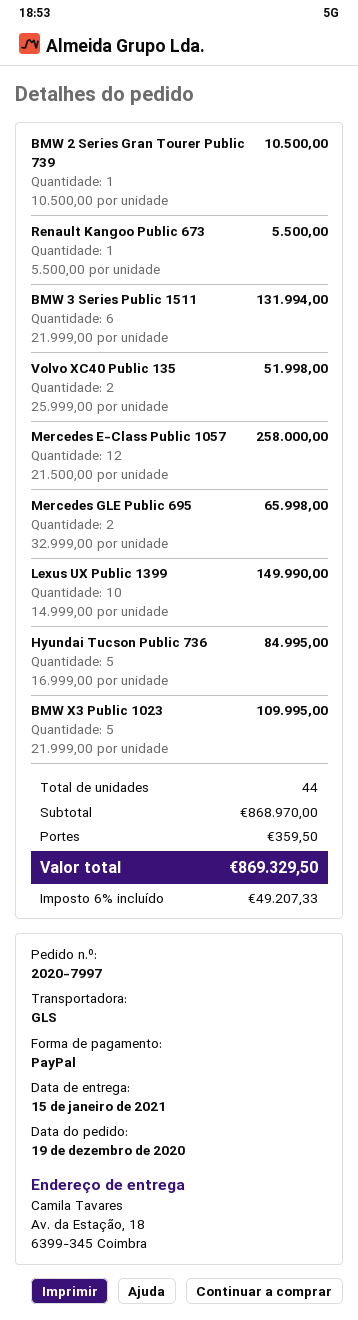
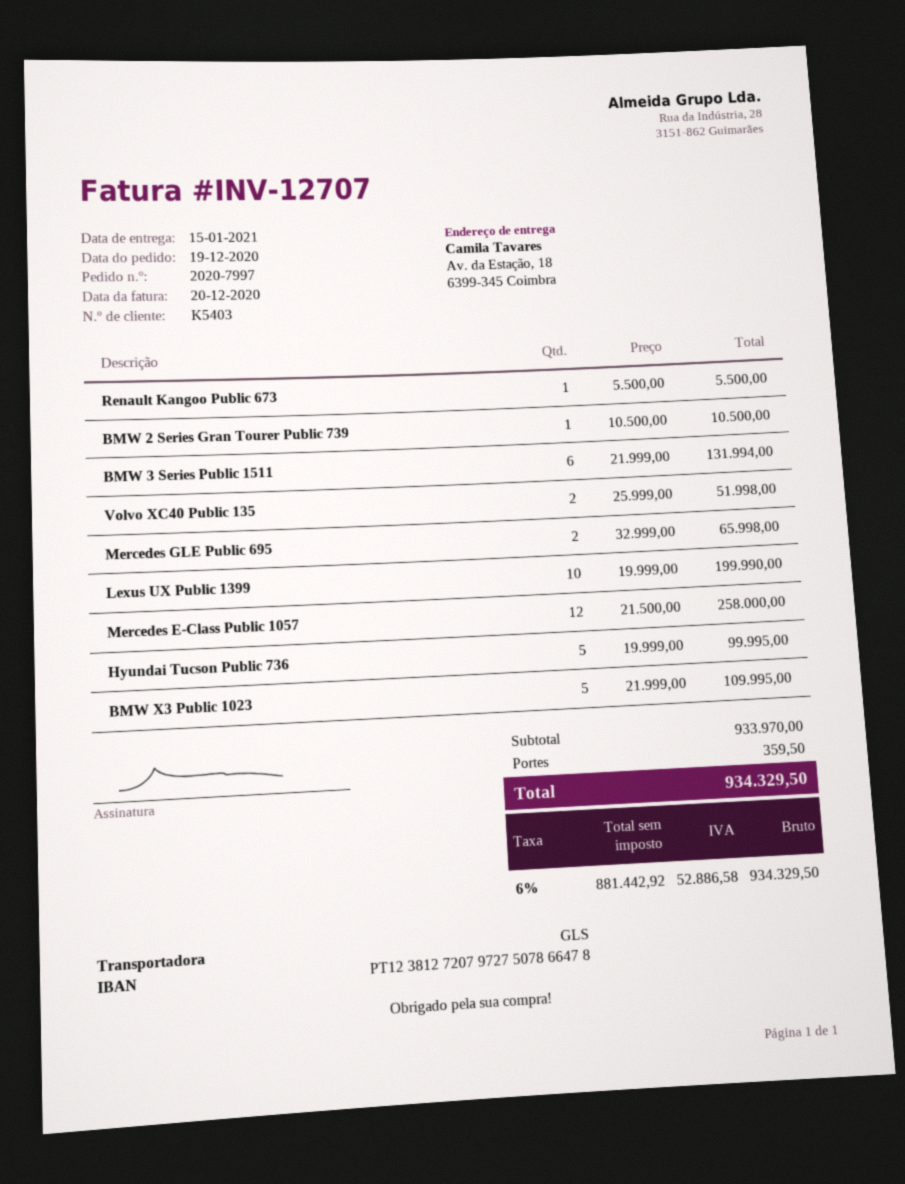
Lexus UX Public 1399: 10 x 14999.00 = 149990.00 -> 10 x 19999.00 = 199990.00
Hyundai Tucson Public 736: 5 x 16999.00 = 84995.00 -> 5 x 19999.00 = 99995.00
subtotal: 868970.00 -> 933970.00
tax: 6% = 49207.33 -> 6% = 52886.58
total: 869329.50 -> 934329.50

